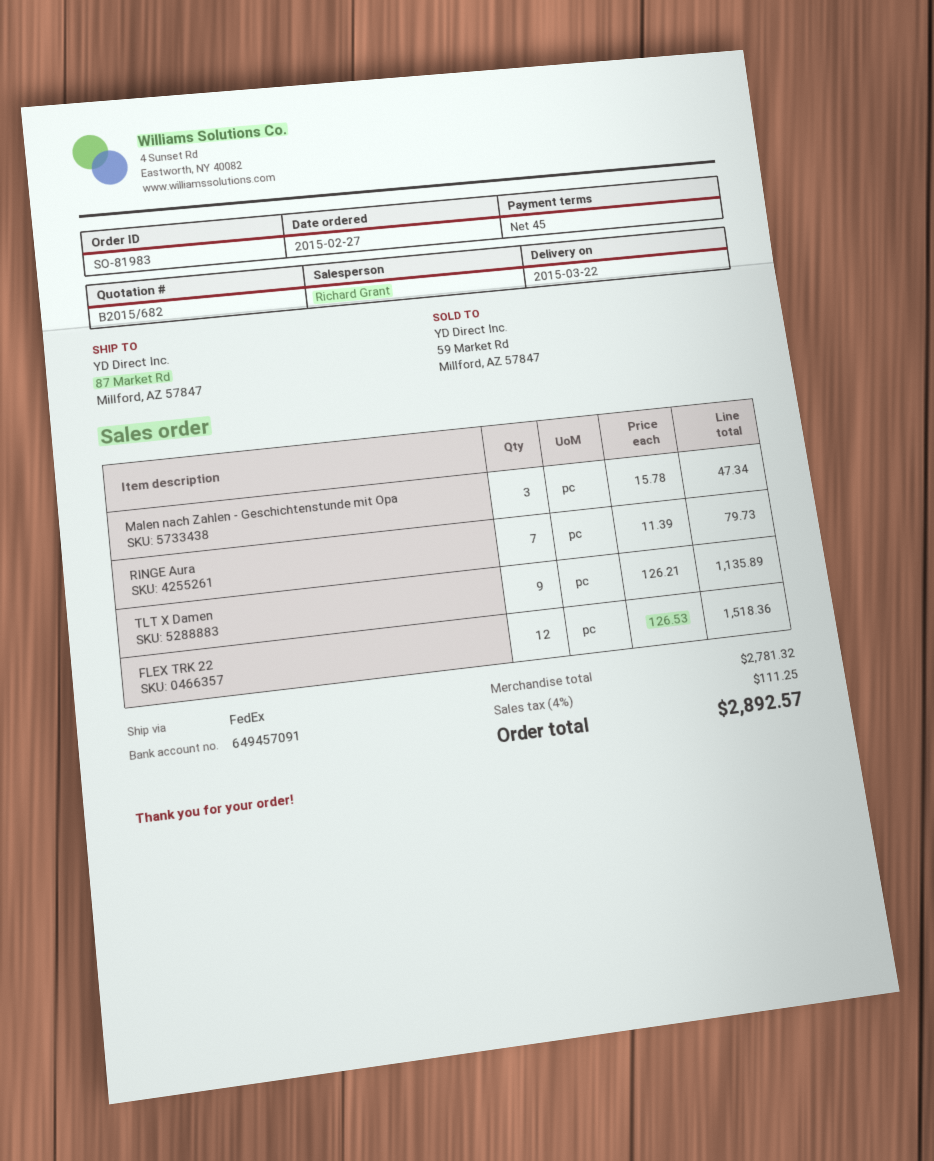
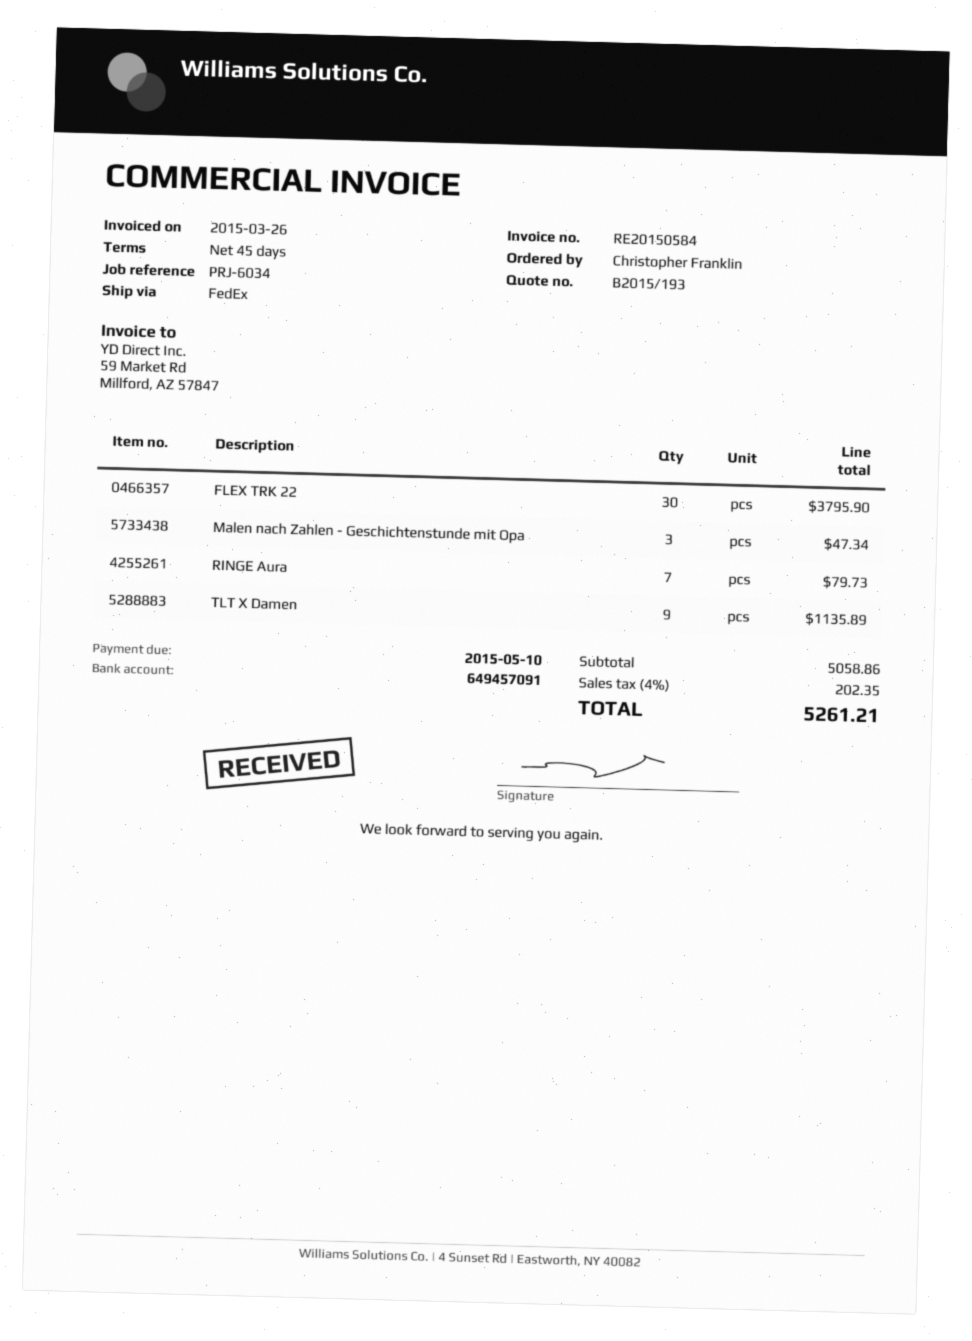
quote number: B2015/682 -> B2015/193
FLEX TRK 22: 12 for 1518.36 -> 30 for 3795.90
subtotal: 2781.32 -> 5058.86
tax: 4% = 111.25 -> 4% = 202.35
total: 2892.57 -> 5261.21

